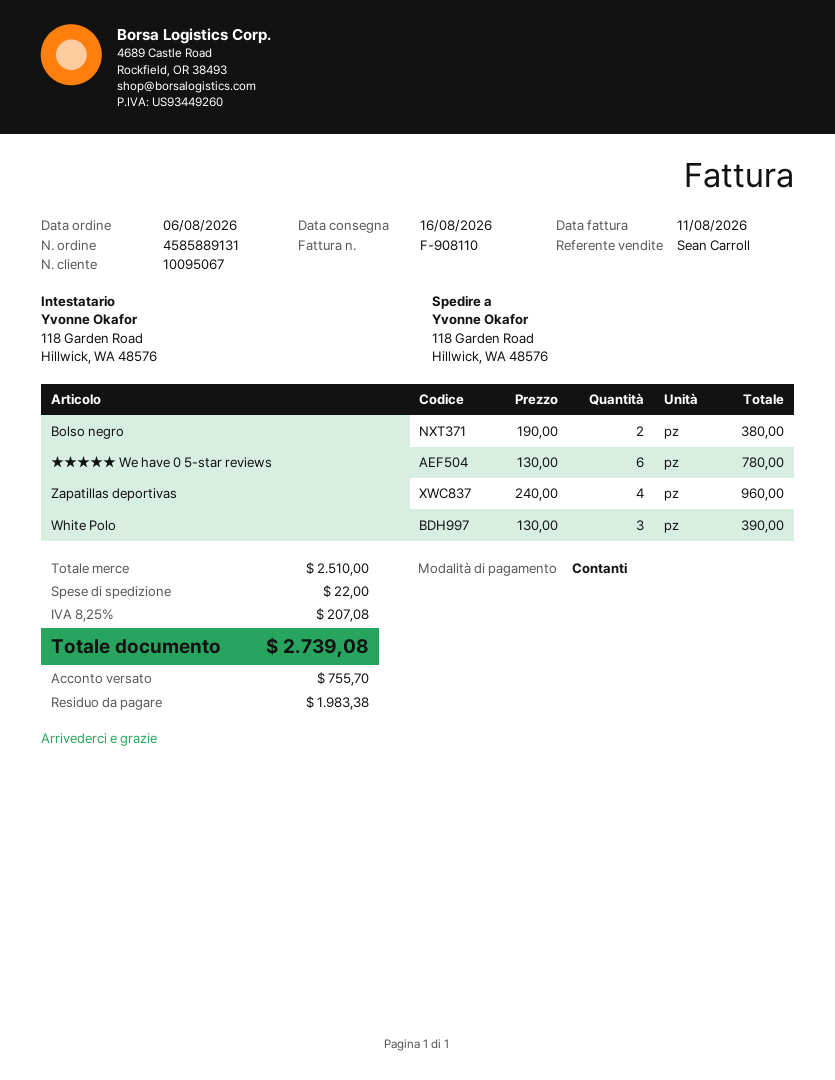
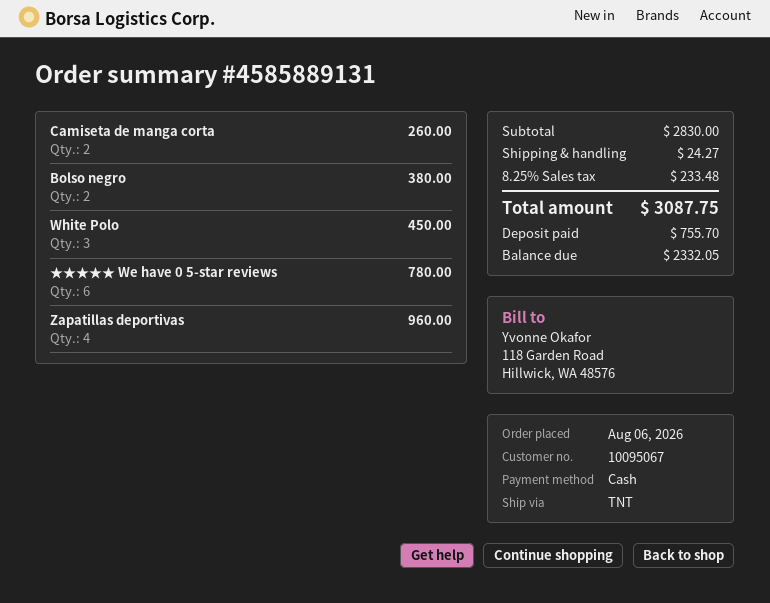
White Polo: 3 for 390.00 -> 3 for 450.00
Camiseta de manga corta: none -> 2 for 260.00
subtotal: 2510.00 -> 2830.00
shipping: 22.00 -> 24.27
tax: 8.25% = 207.08 -> 8.25% = 233.48
total: 2739.08 -> 3087.75
balance: 1983.38 -> 2332.05

